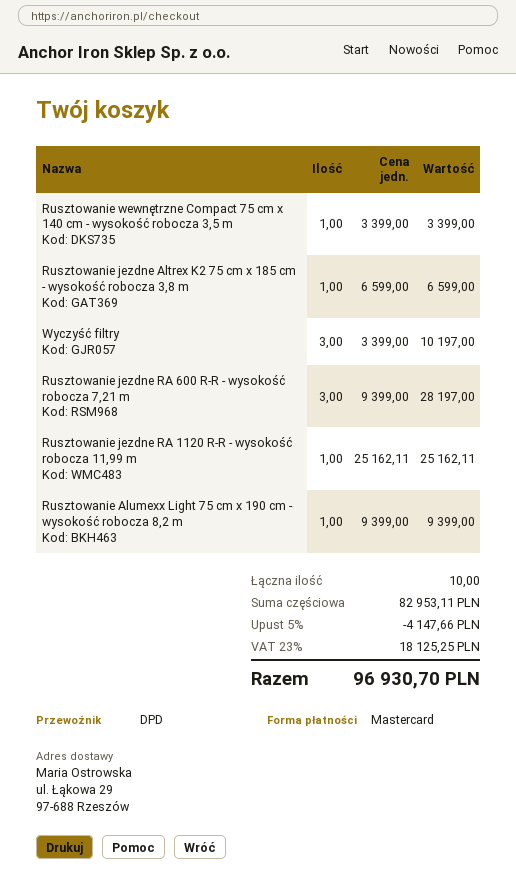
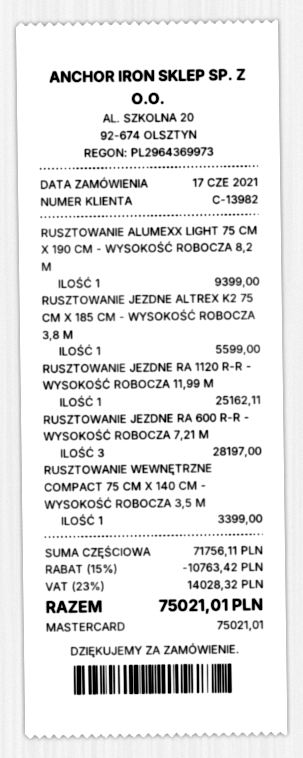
Rusztowanie jezdne Altrex K2 75 cm x 185 cm - wysokość robocza 3,8 m: 1 for 6599.00 -> 1 for 5599.00
Wyczyść filtry: 3 for 10197.00 -> none
subtotal: 82953.11 -> 71756.11
discount: 5% = 4147.66 -> 15% = 10763.42
tax: 23% = 18125.25 -> 23% = 14028.32
total: 96930.70 -> 75021.01

